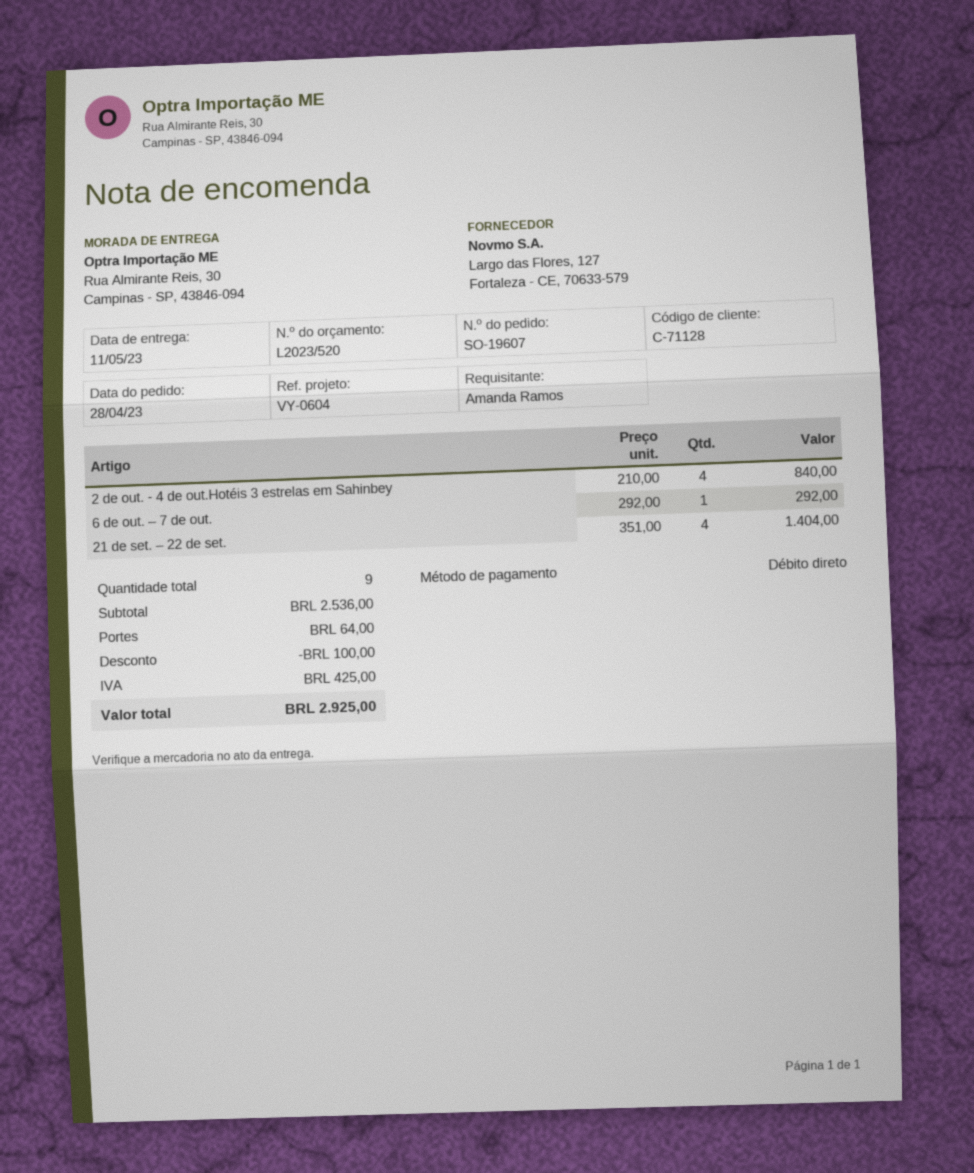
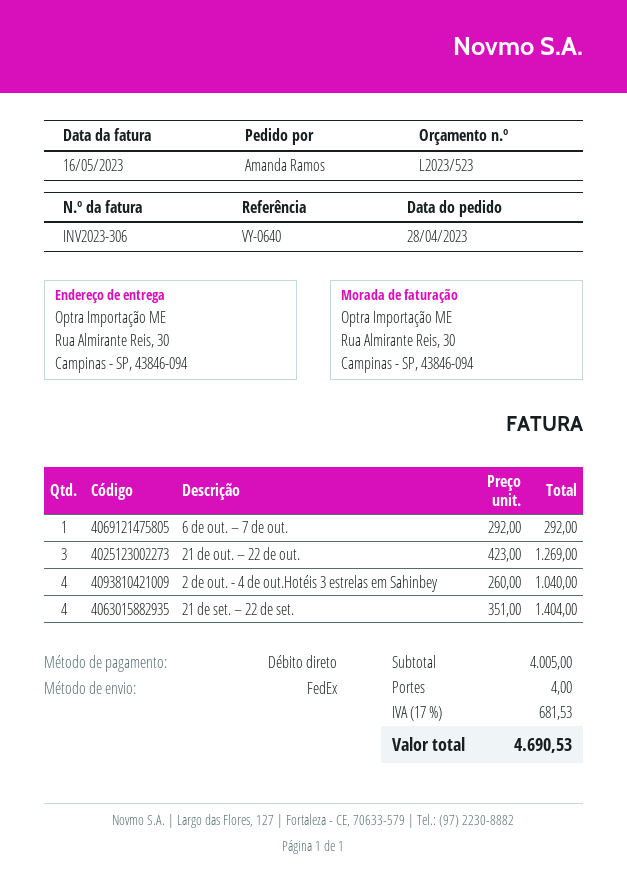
quote number: L2023/520 -> L2023/523
reference: VY-0604 -> VY-0640
2 de out. - 4 de out.Hotéis 3 estrelas em Sahinbey: 4 x 210.00 = 840.00 -> 4 x 260.00 = 1040.00
21 de out. – 22 de out.: none -> 3 x 423.00 = 1269.00
subtotal: 2536.00 -> 4005.00
discount: 100.00 -> none
shipping: 64.00 -> 4.00
tax: 425.00 -> 681.53
total: 2925.00 -> 4690.53

